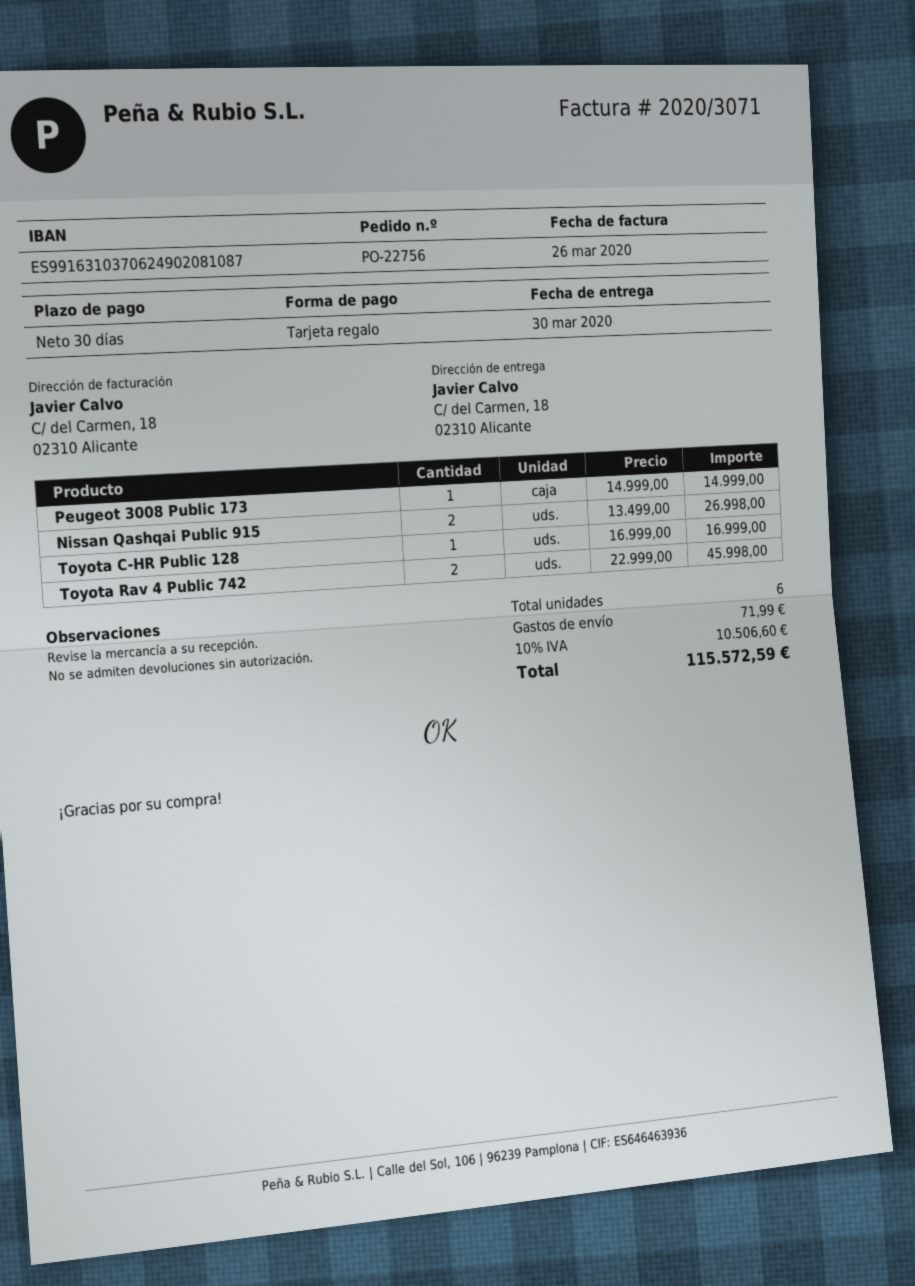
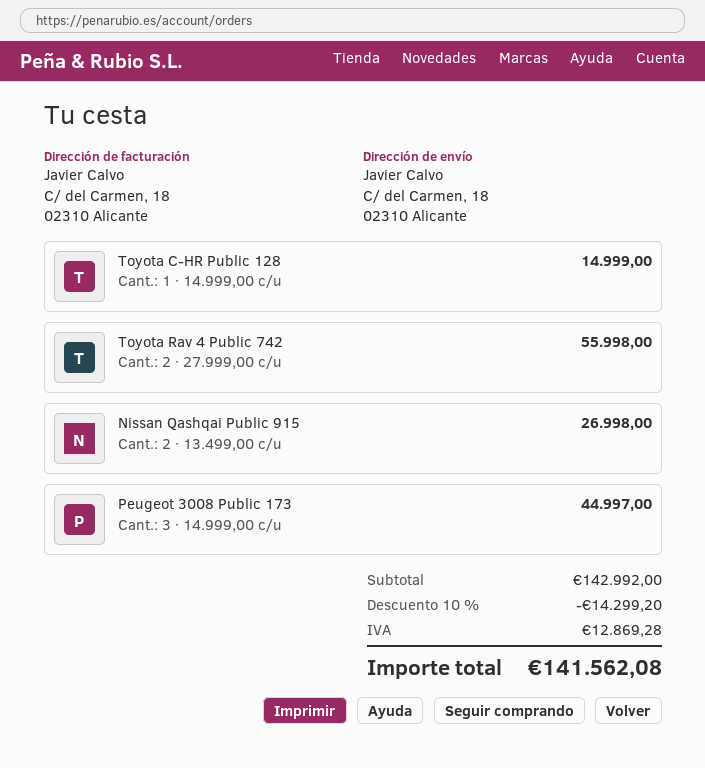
Peugeot 3008 Public 173: 1 x 14999.00 = 14999.00 -> 3 x 14999.00 = 44997.00
Toyota C-HR Public 128: 1 x 16999.00 = 16999.00 -> 1 x 14999.00 = 14999.00
Toyota Rav 4 Public 742: 2 x 22999.00 = 45998.00 -> 2 x 27999.00 = 55998.00
discount: none -> 10% = 14299.20
shipping: 71.99 -> none
tax: 10506.60 -> 12869.28
total: 115572.59 -> 141562.08

